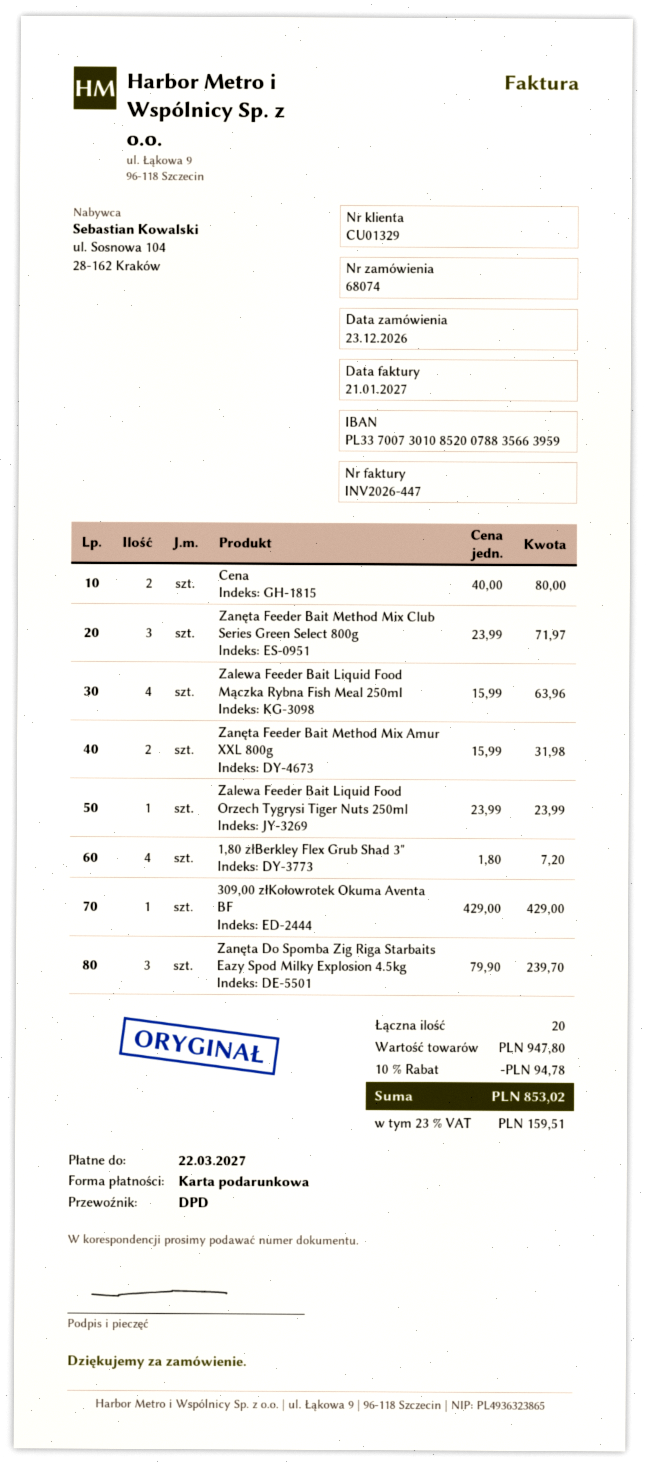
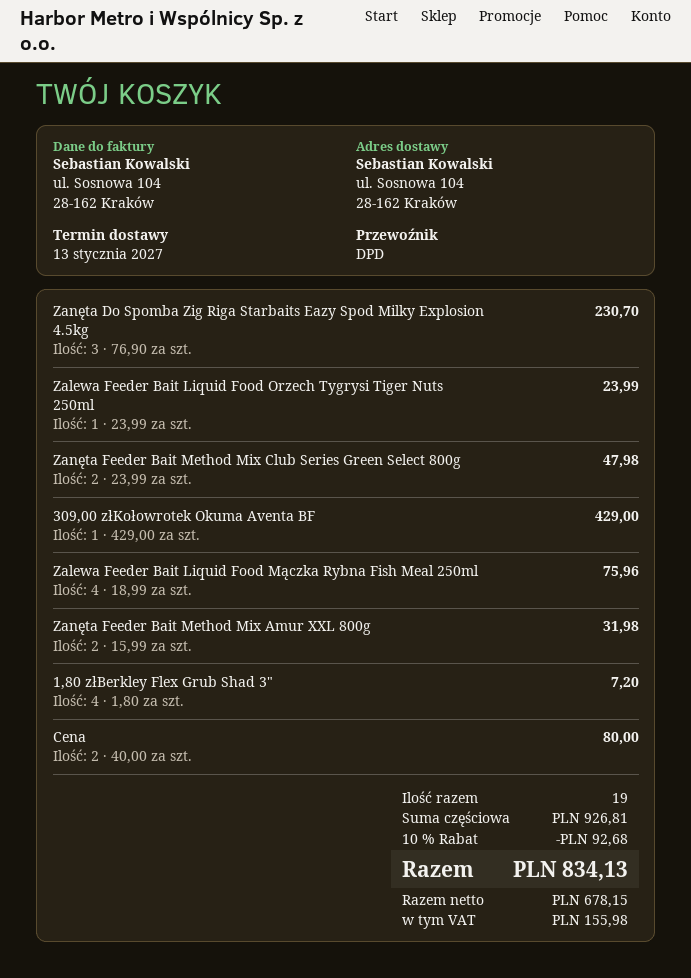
Zanęta Feeder Bait Method Mix Club Series Green Select 800g: 3 x 23.99 = 71.97 -> 2 x 23.99 = 47.98
Zalewa Feeder Bait Liquid Food Mączka Rybna Fish Meal 250ml: 4 x 15.99 = 63.96 -> 4 x 18.99 = 75.96
Zanęta Do Spomba Zig Riga Starbaits Eazy Spod Milky Explosion 4.5kg: 3 x 79.90 = 239.70 -> 3 x 76.90 = 230.70
total quantity: 20 -> 19
subtotal: 947.80 -> 926.81
discount: 10% = 94.78 -> 10% = 92.68
tax: 159.51 -> 155.98
total: 853.02 -> 834.13

